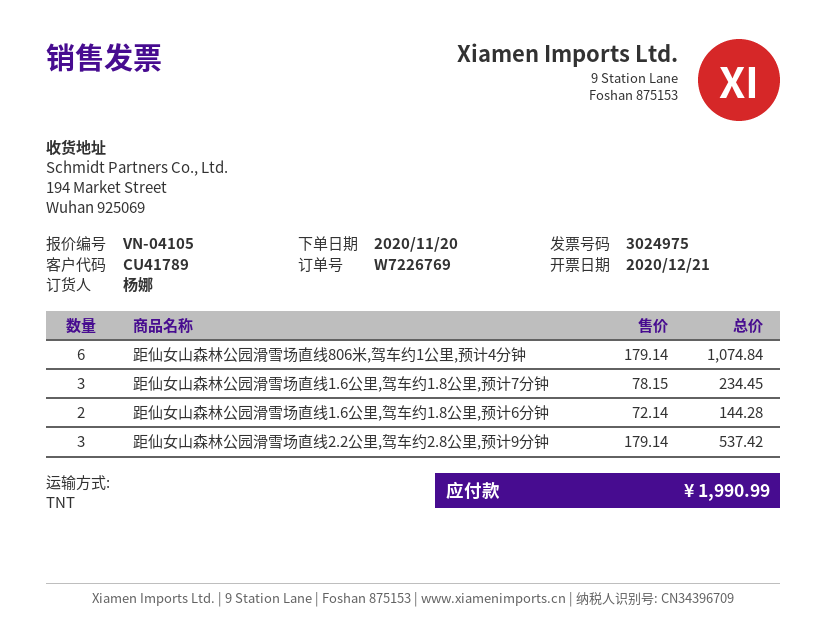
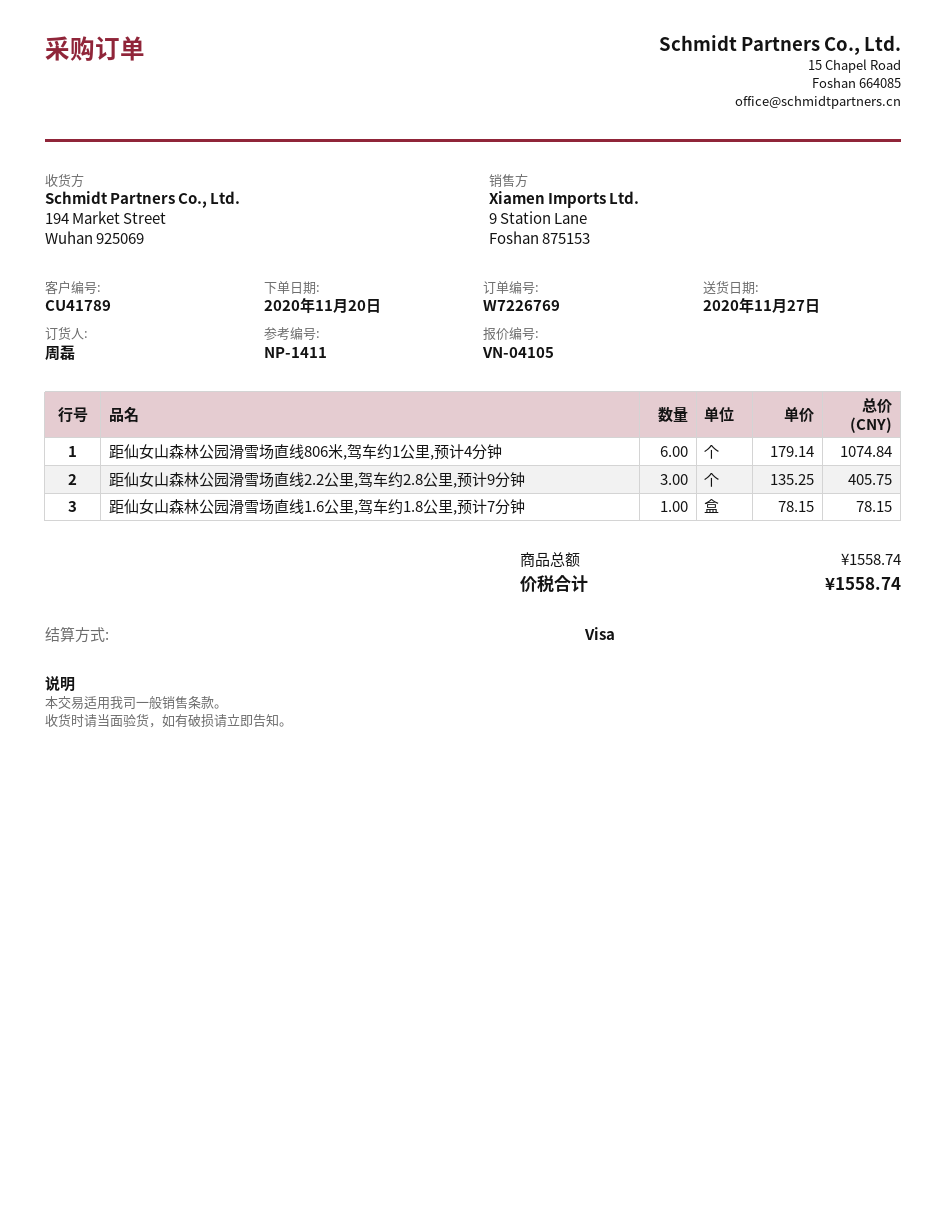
ordered by: 杨娜 -> 周磊
距仙女山森林公园滑雪场直线1.6公里,驾车约1.8公里,预计7分钟: 3 x 78.15 = 234.45 -> 1 x 78.15 = 78.15
距仙女山森林公园滑雪场直线1.6公里,驾车约1.8公里,预计6分钟: 2 x 72.14 = 144.28 -> none
距仙女山森林公园滑雪场直线2.2公里,驾车约2.8公里,预计9分钟: 3 x 179.14 = 537.42 -> 3 x 135.25 = 405.75
total: 1990.99 -> 1558.74

